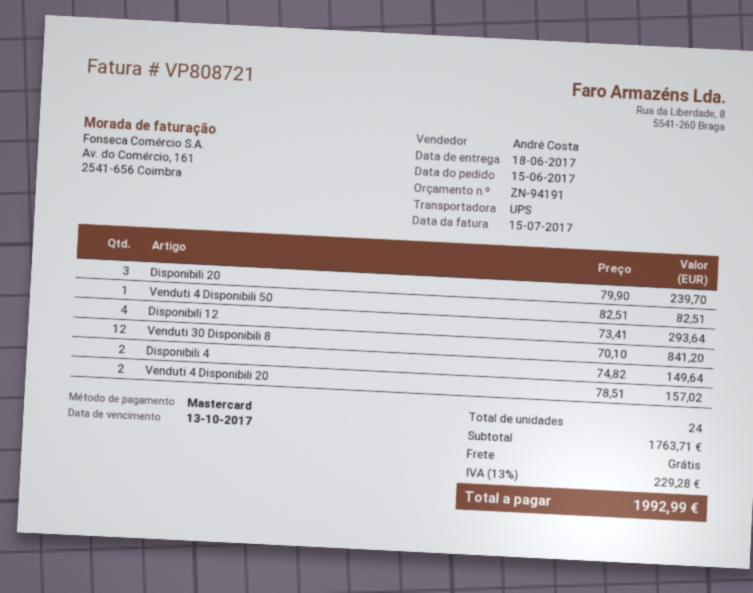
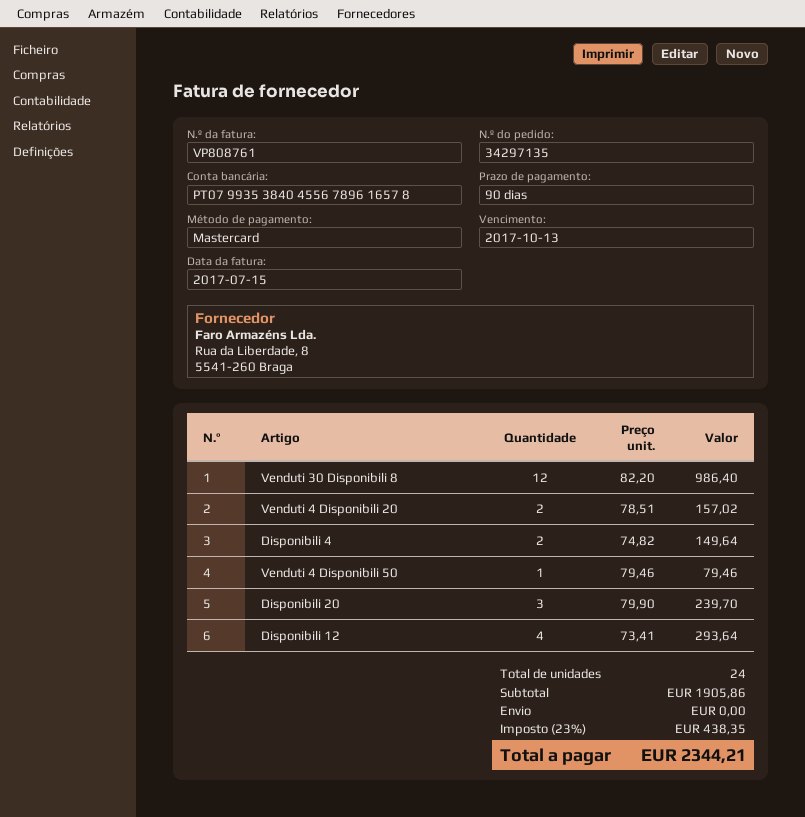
invoice number: VP808721 -> VP808761
Venduti 4 Disponibili 50: 1 x 82.51 = 82.51 -> 1 x 79.46 = 79.46
Venduti 30 Disponibili 8: 12 x 70.10 = 841.20 -> 12 x 82.20 = 986.40
subtotal: 1763.71 -> 1905.86
tax: 13% = 229.28 -> 23% = 438.35
total: 1992.99 -> 2344.21

